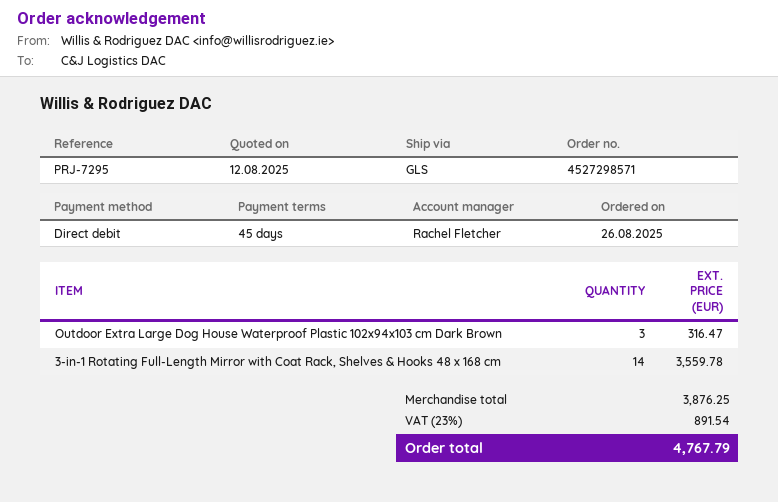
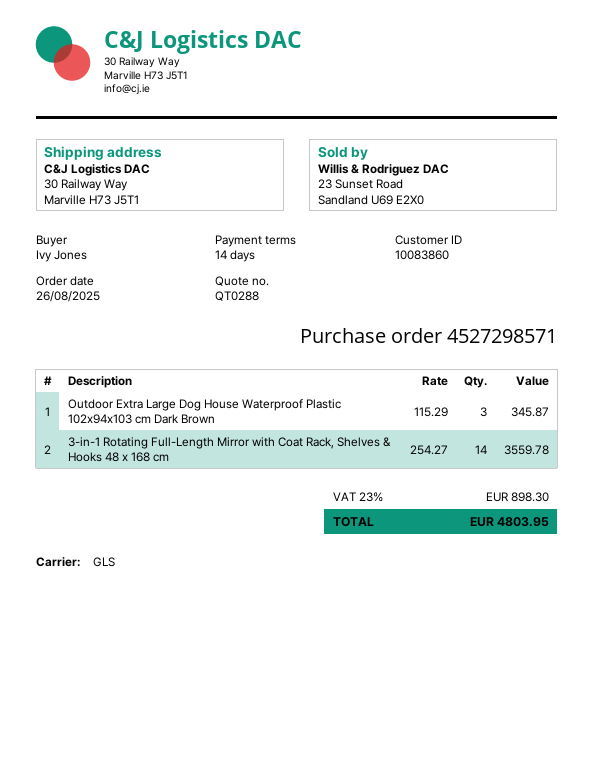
payment terms: 45 days -> 14 days
Outdoor Extra Large Dog House Waterproof Plastic 102x94x103 cm Dark Brown: 3 for 316.47 -> 3 for 345.87
tax: 23% = 891.54 -> 23% = 898.30
total: 4767.79 -> 4803.95

